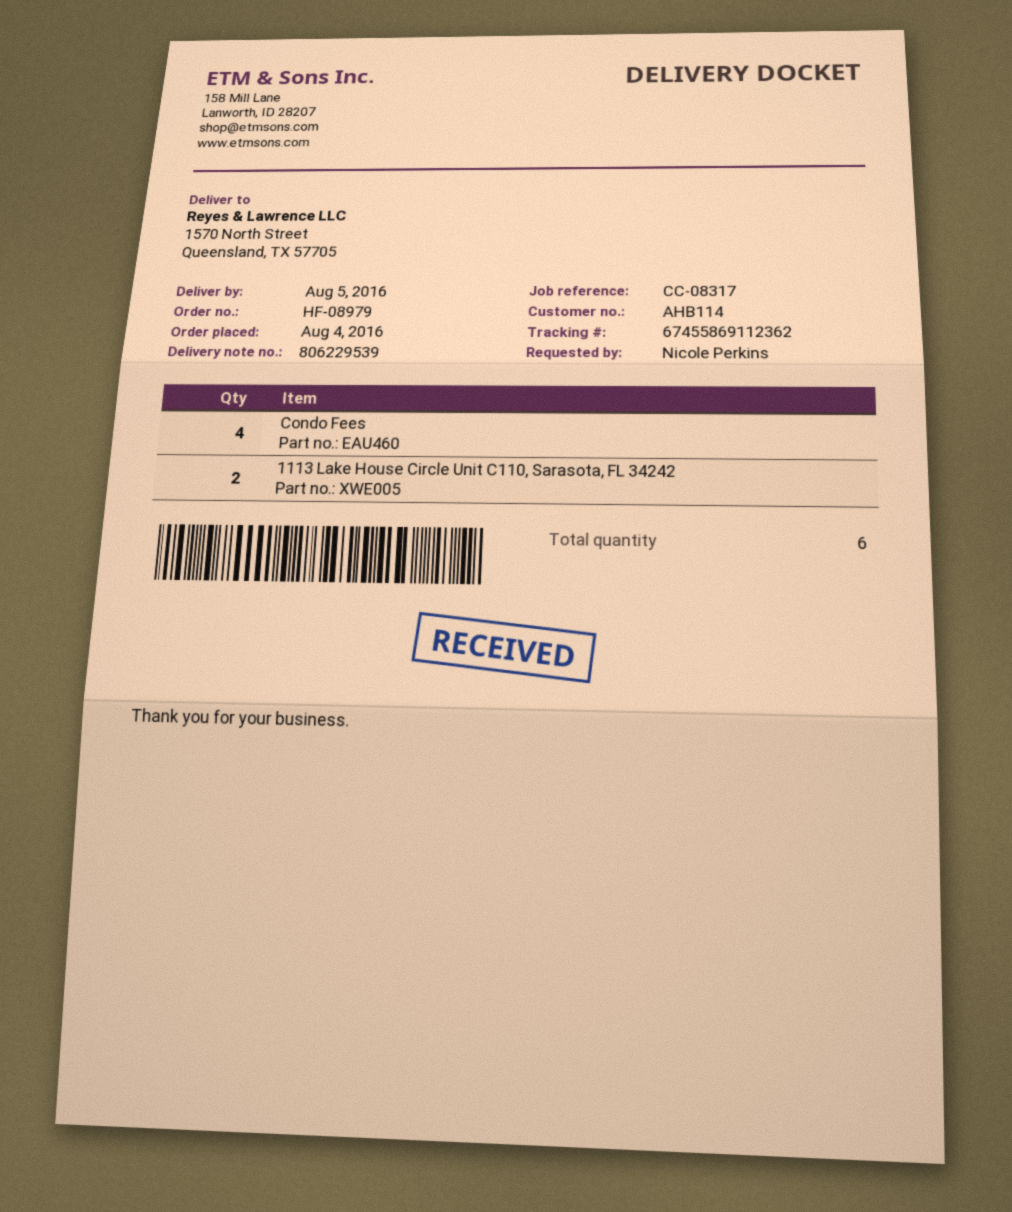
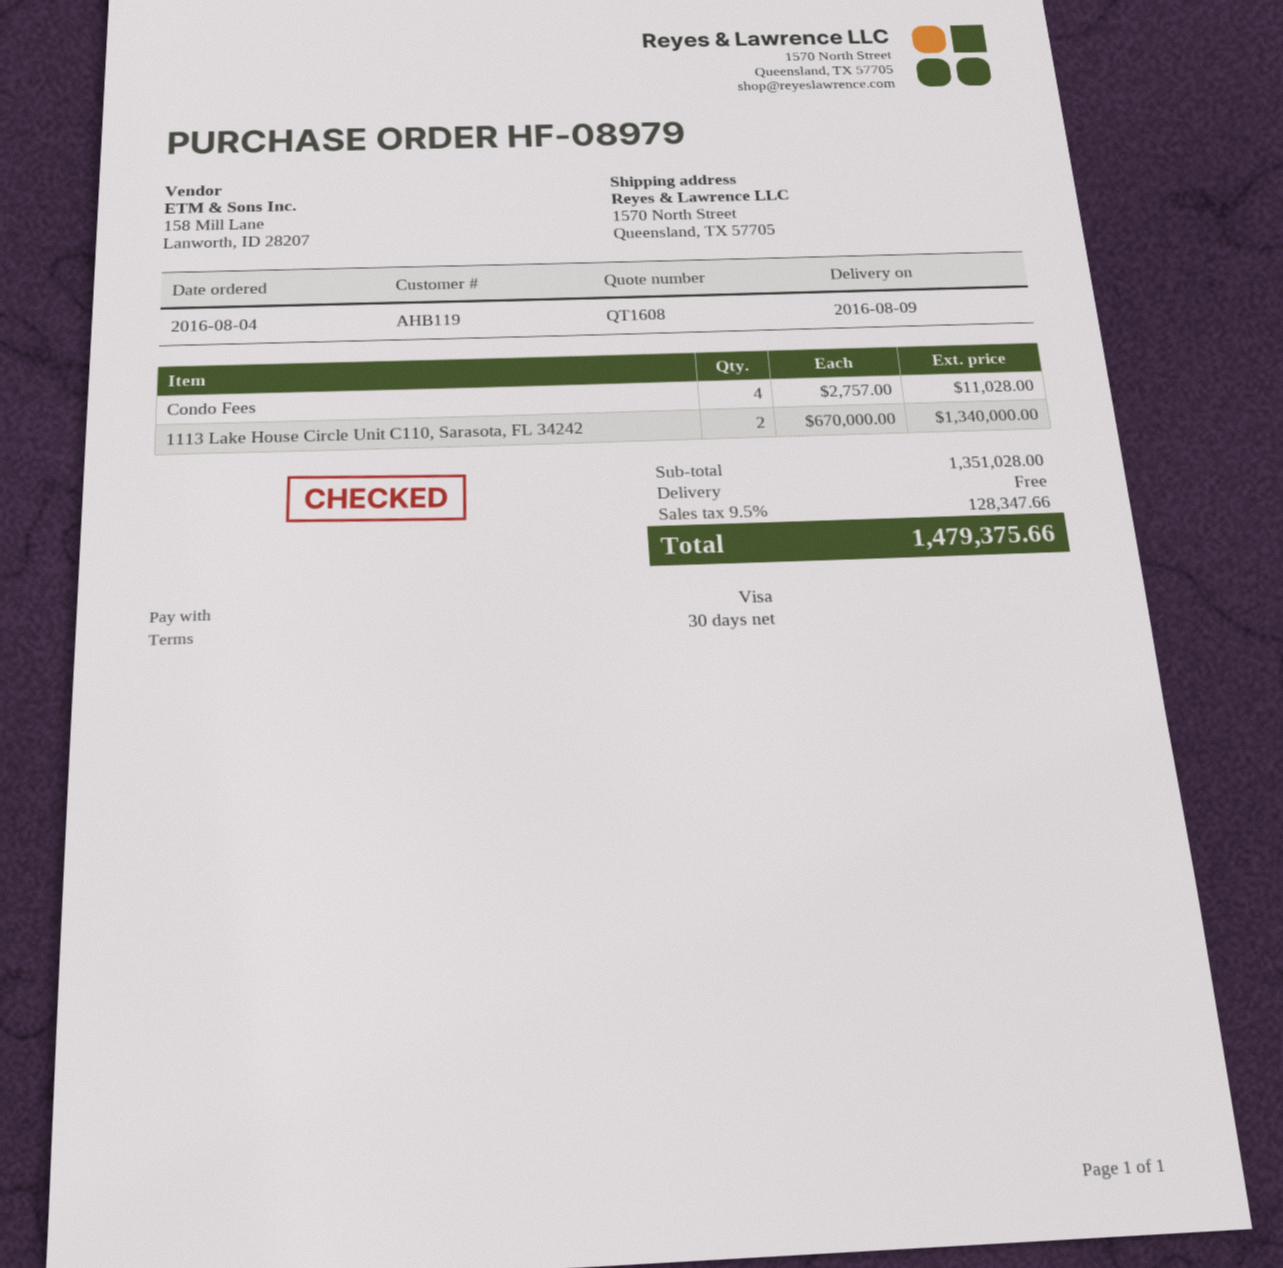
delivery date: 2016-08-05 -> 2016-08-09
customer number: AHB114 -> AHB119

